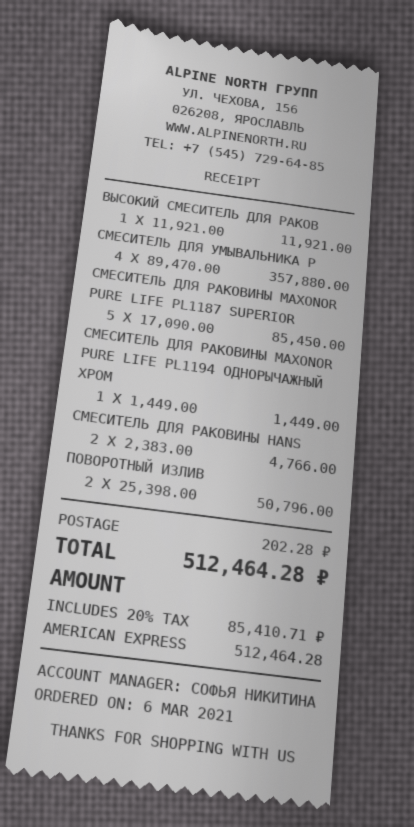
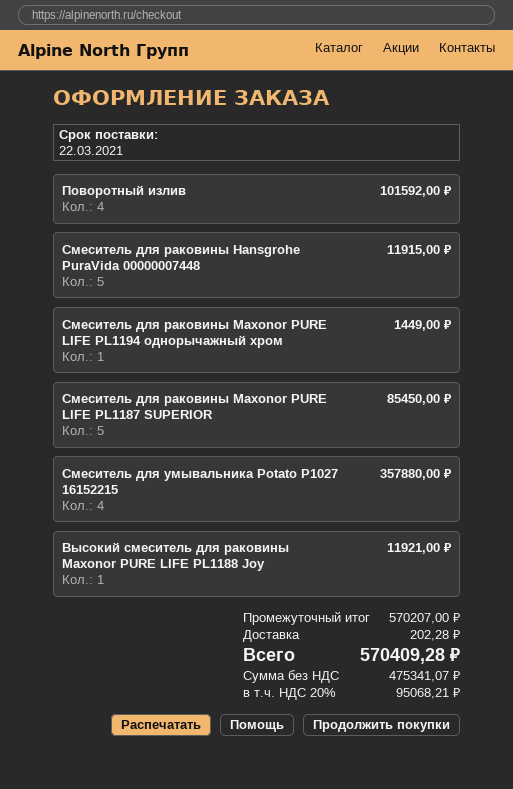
СМЕСИТЕЛЬ ДЛЯ РАКОВИНЫ HANS: 2 for 4766.00 -> 5 for 11915.00
ПОВОРОТНЫЙ ИЗЛИВ: 2 for 50796.00 -> 4 for 101592.00
tax: 20% = 85410.71 -> 20% = 95068.21
total: 512464.28 -> 570409.28

